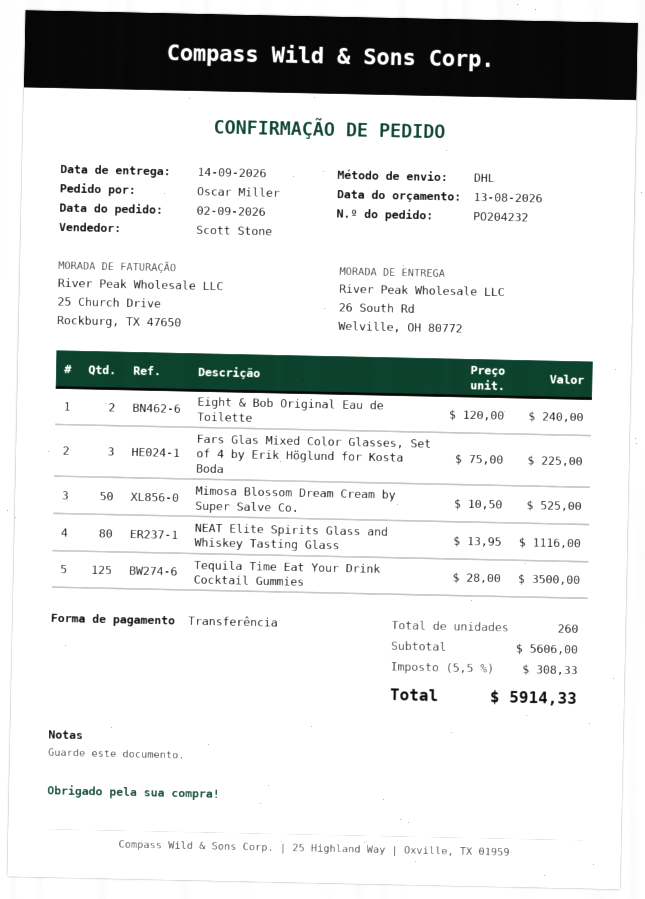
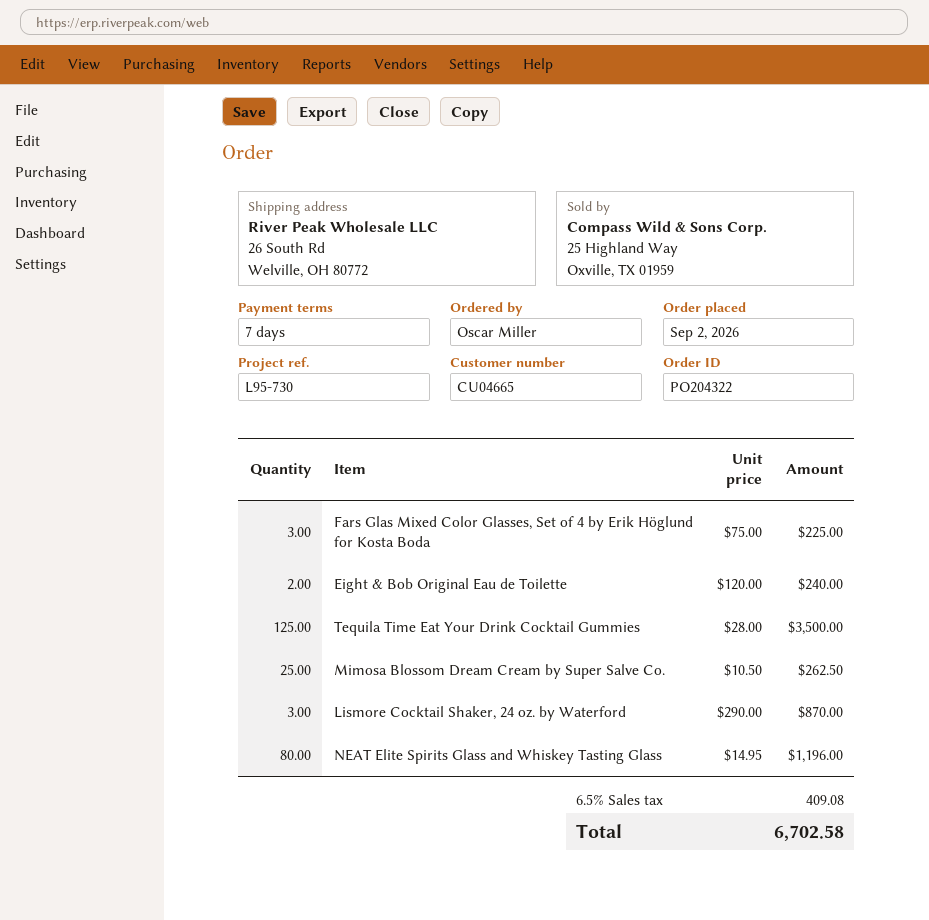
order number: PO204232 -> PO204322
Mimosa Blossom Dream Cream by Super Salve Co.: 50 x 10.50 = 525.00 -> 25 x 10.50 = 262.50
NEAT Elite Spirits Glass and Whiskey Tasting Glass: 80 x 13.95 = 1116.00 -> 80 x 14.95 = 1196.00
Lismore Cocktail Shaker, 24 oz. by Waterford: none -> 3 x 290.00 = 870.00
tax: 5.5% = 308.33 -> 6.5% = 409.08
total: 5914.33 -> 6702.58

